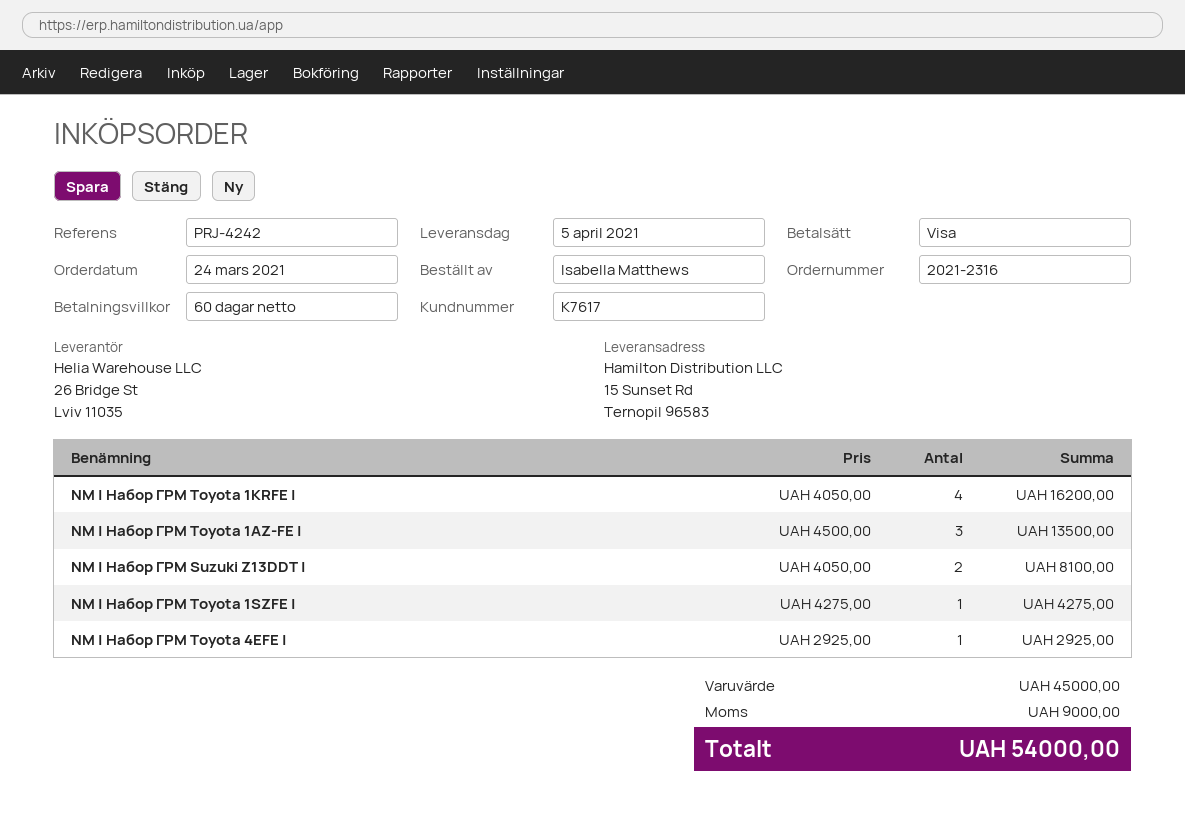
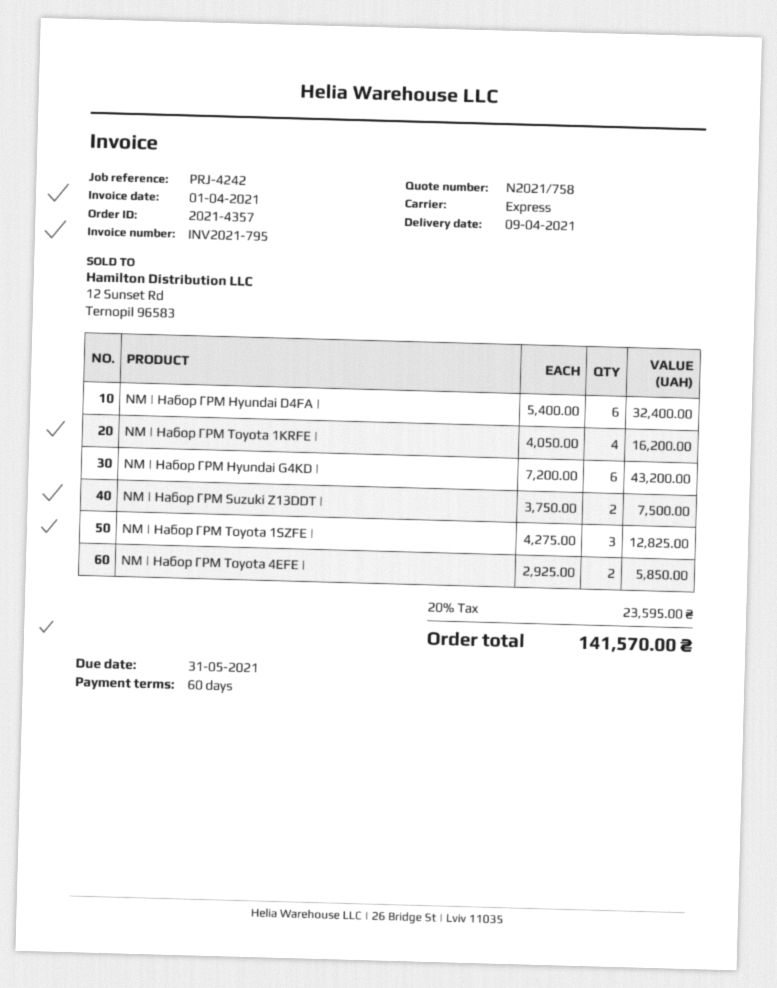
order number: 2021-2316 -> 2021-4357
delivery date: 2021-04-05 -> 2021-04-09
NM | Набор ГРМ Toyota 1AZ-FE |: 3 x 4500.00 = 13500.00 -> none
NM | Набор ГРМ Suzuki Z13DDT |: 2 x 4050.00 = 8100.00 -> 2 x 3750.00 = 7500.00
NM | Набор ГРМ Toyota 1SZFE |: 1 x 4275.00 = 4275.00 -> 3 x 4275.00 = 12825.00
NM | Набор ГРМ Toyota 4EFE |: 1 x 2925.00 = 2925.00 -> 2 x 2925.00 = 5850.00
NM | Набор ГРМ Hyundai D4FA |: none -> 6 x 5400.00 = 32400.00
NM | Набор ГРМ Hyundai G4KD |: none -> 6 x 7200.00 = 43200.00
tax: 9000.00 -> 23595.00
total: 54000.00 -> 141570.00

